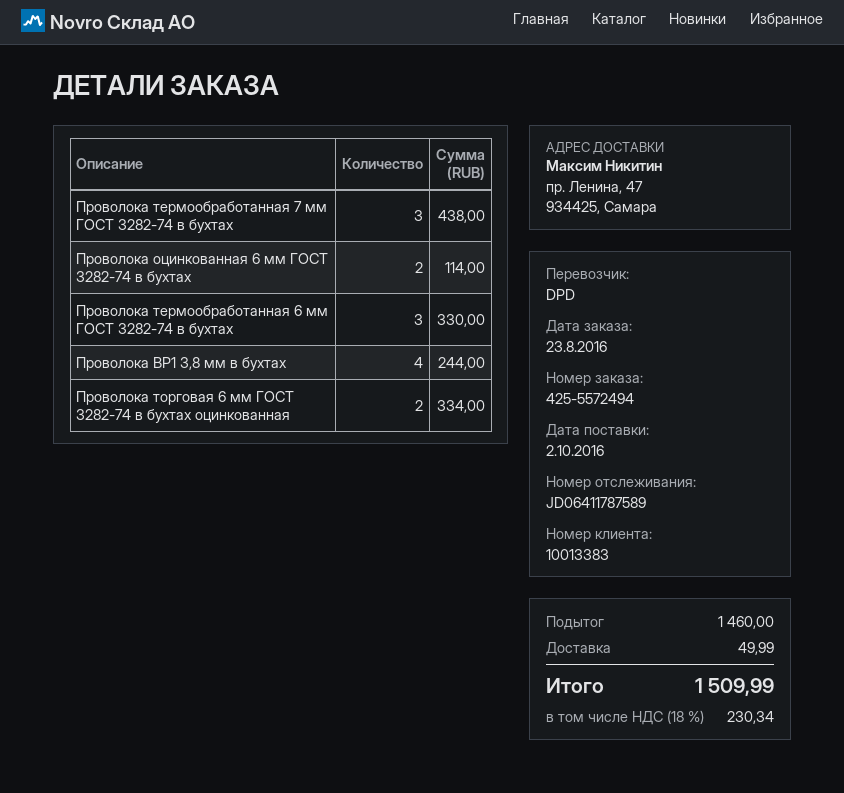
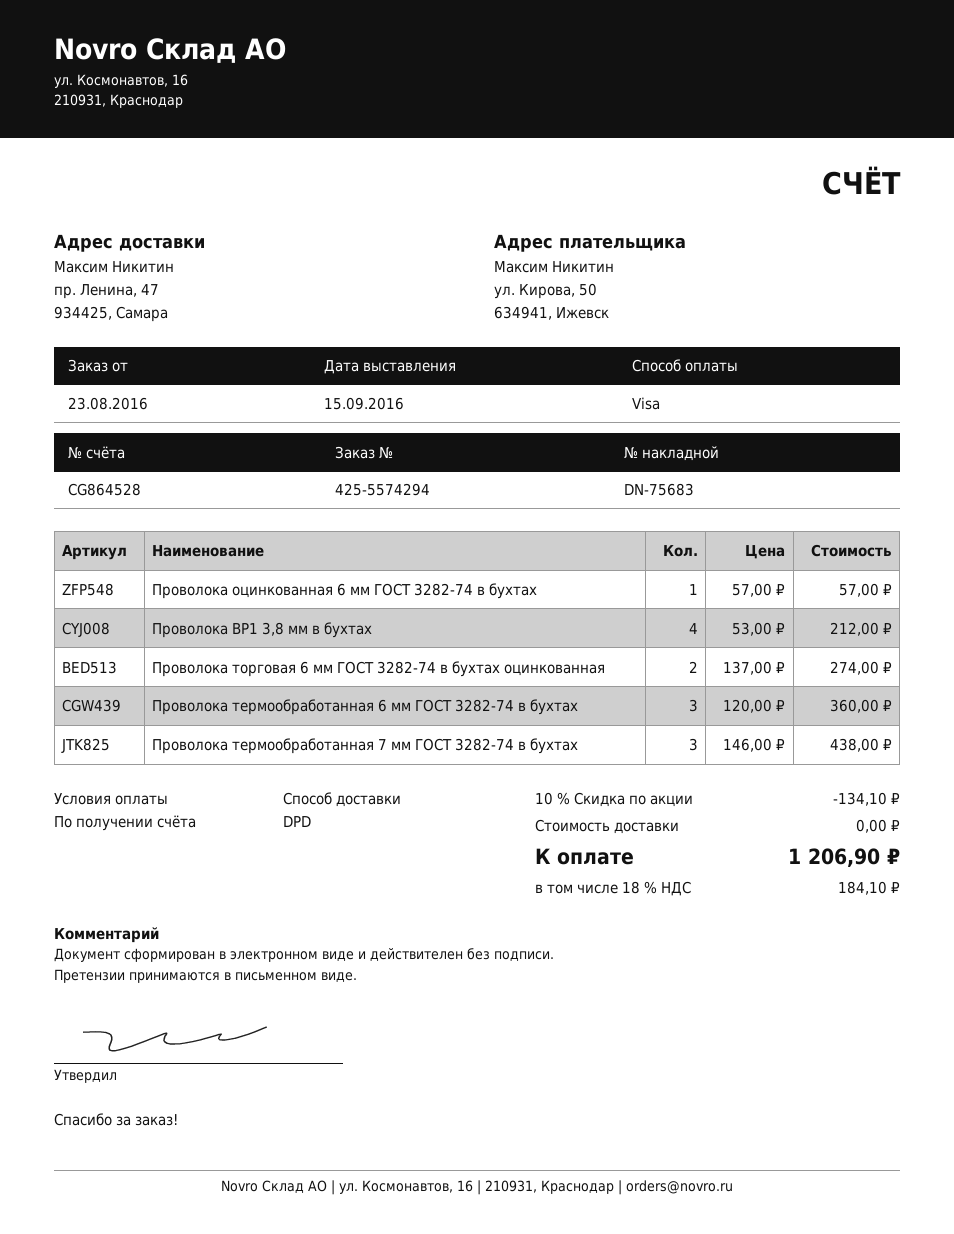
order number: 425-5572494 -> 425-5574294
Проволока оцинкованная 6 мм ГОСТ 3282-74 в бухтах: 2 for 114.00 -> 1 for 57.00
Проволока термообработанная 6 мм ГОСТ 3282-74 в бухтах: 3 for 330.00 -> 3 for 360.00
Проволока ВР1 3,8 мм в бухтах: 4 for 244.00 -> 4 for 212.00
Проволока торговая 6 мм ГОСТ 3282-74 в бухтах оцинкованная: 2 for 334.00 -> 2 for 274.00
discount: none -> 10% = 134.10
shipping: 49.99 -> 0.00
tax: 18% = 230.34 -> 18% = 184.10
total: 1509.99 -> 1206.90

